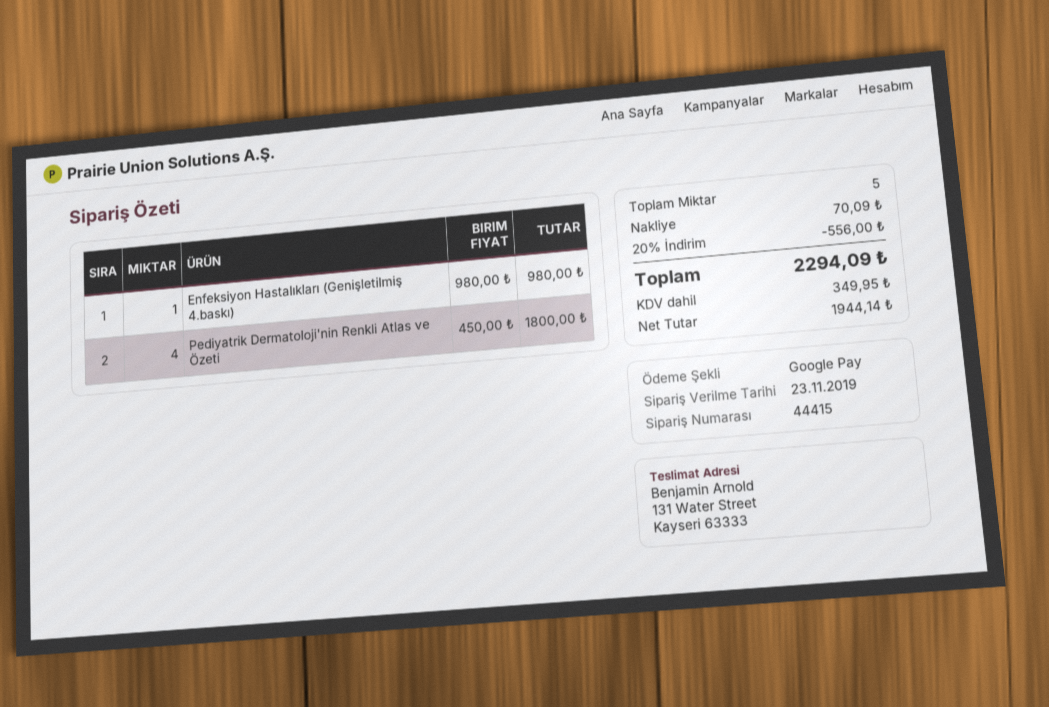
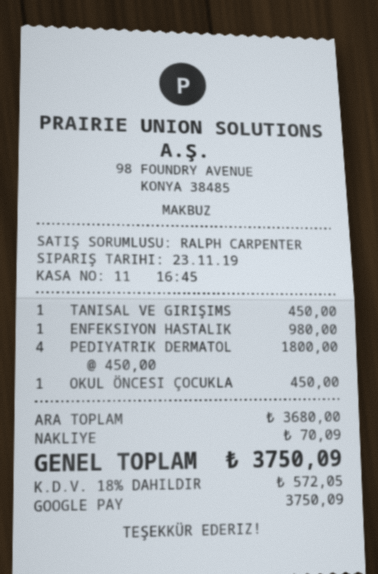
TANISAL VE GIRIŞIMS: none -> 1 x 450.00 = 450.00
OKUL ÖNCESI ÇOCUKLA: none -> 1 x 450.00 = 450.00
discount: 20% = 556.00 -> none
tax: 349.95 -> 572.05
total: 2294.09 -> 3750.09

